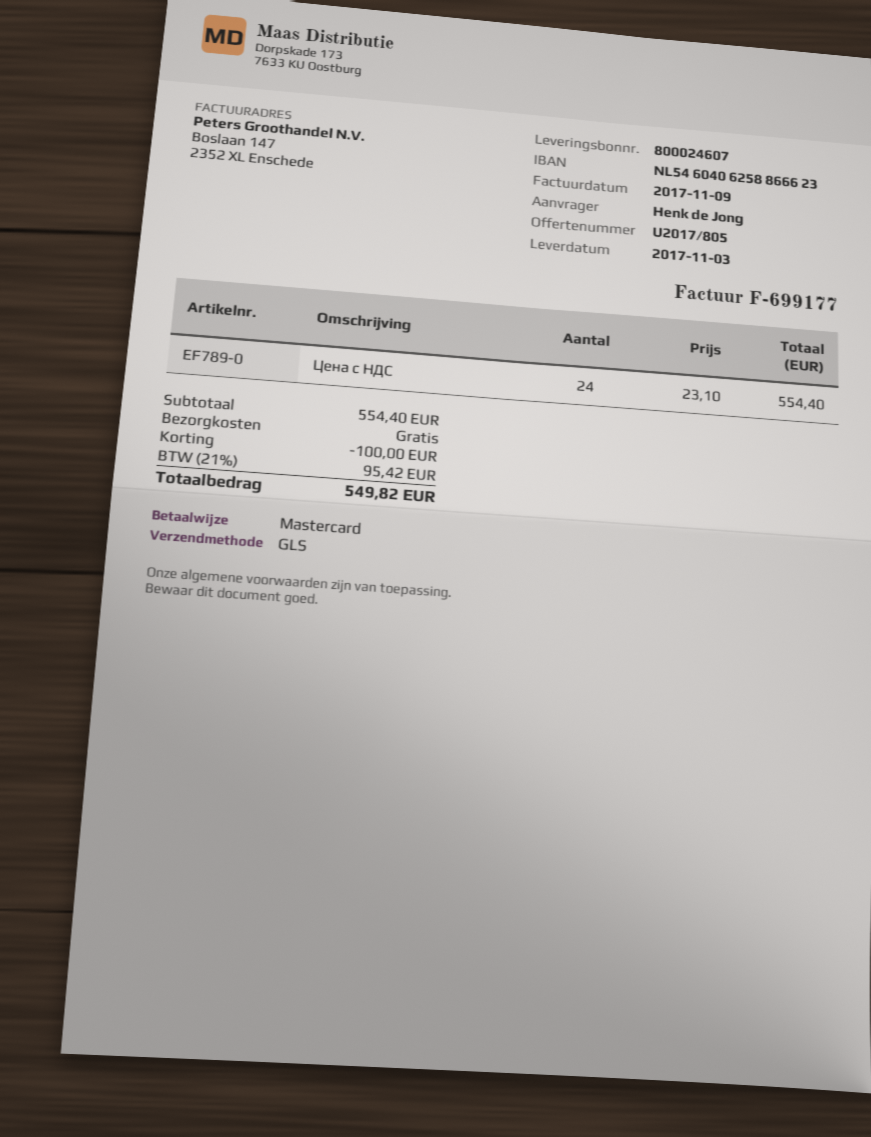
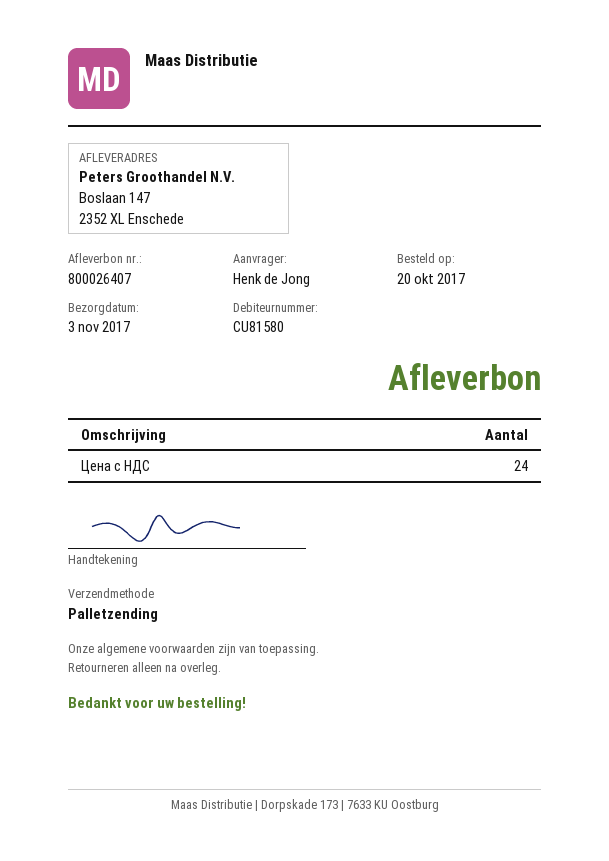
delivery note number: 800024607 -> 800026407
shipping method: GLS -> pallet freight

